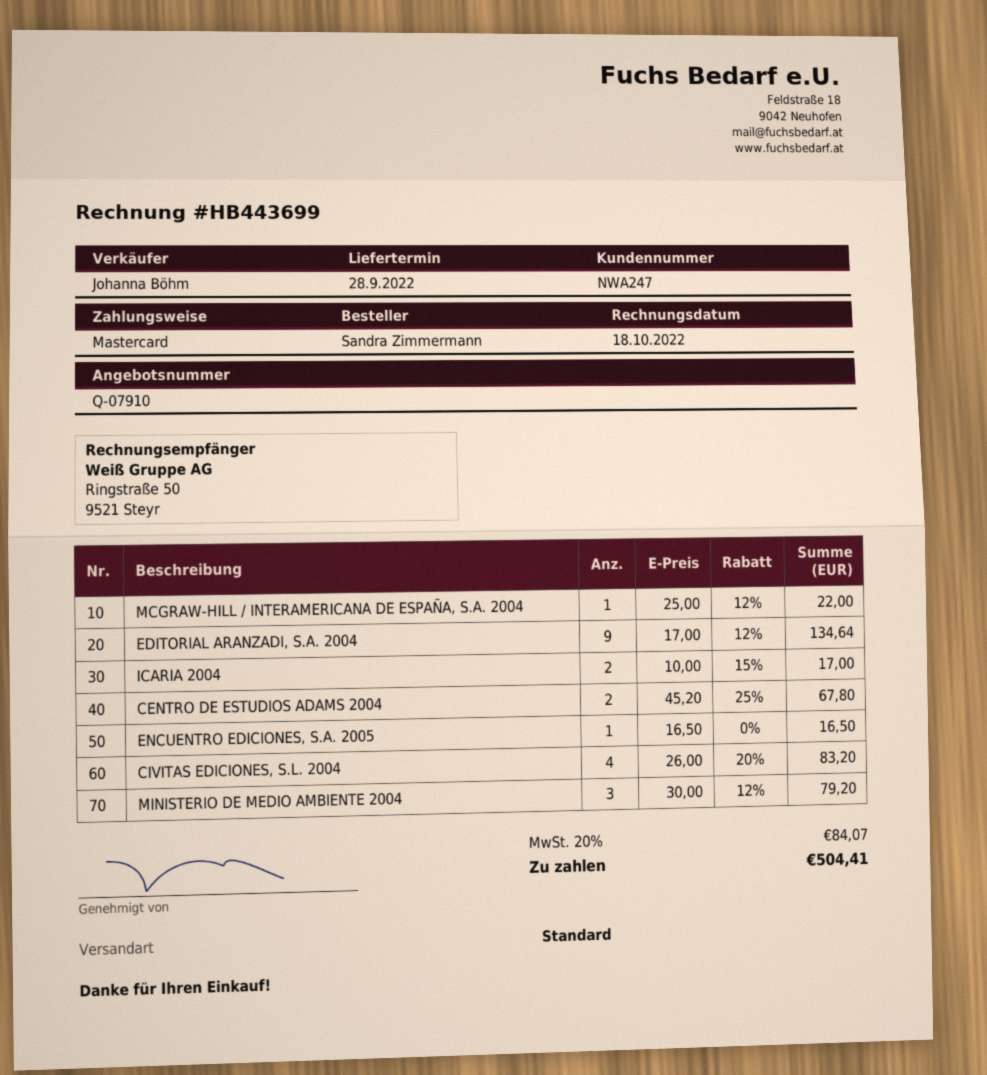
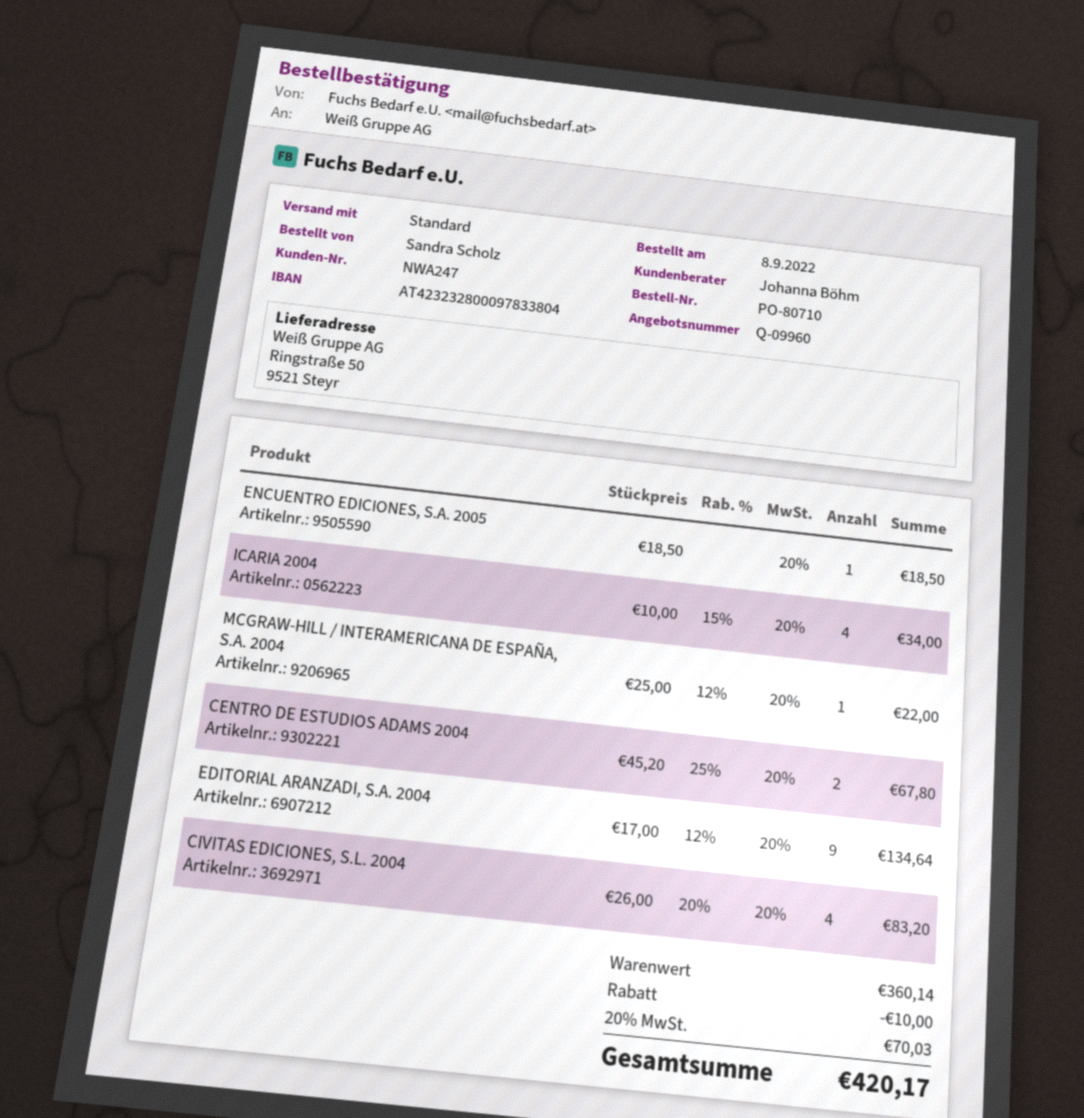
quote number: Q-07910 -> Q-09960
ordered by: Sandra Zimmermann -> Sandra Scholz
ICARIA 2004: 2 x 10.00 - 15% = 17.00 -> 4 x 10.00 - 15% = 34.00
ENCUENTRO EDICIONES, S.A. 2005: 1 x 16.50 = 16.50 -> 1 x 18.50 = 18.50
MINISTERIO DE MEDIO AMBIENTE 2004: 3 x 30.00 - 12% = 79.20 -> none
discount: none -> 10.00
tax: 20% = 84.07 -> 20% = 70.03
total: 504.41 -> 420.17

